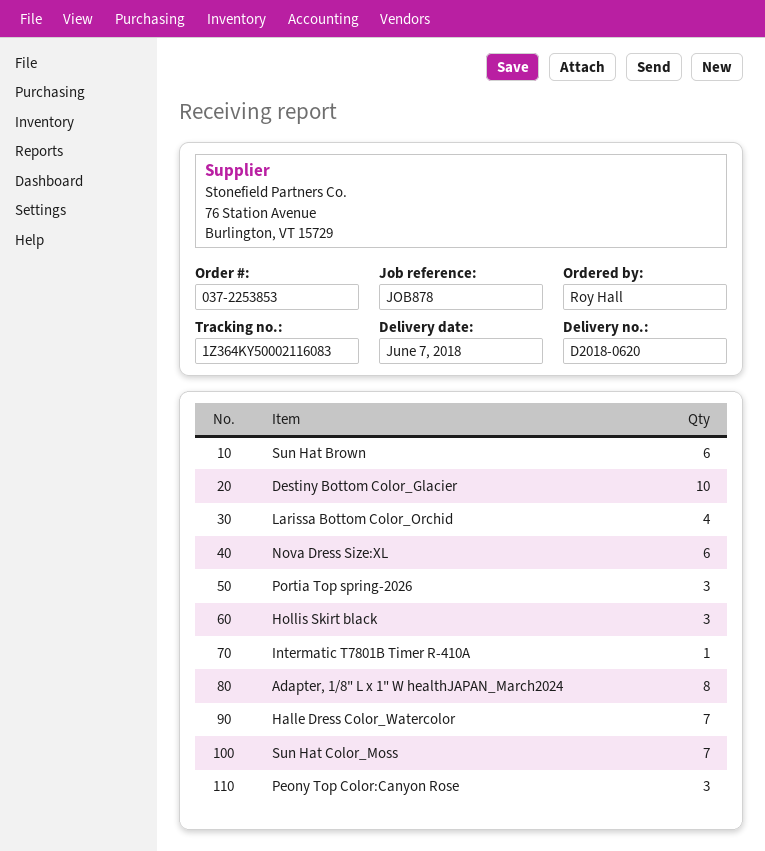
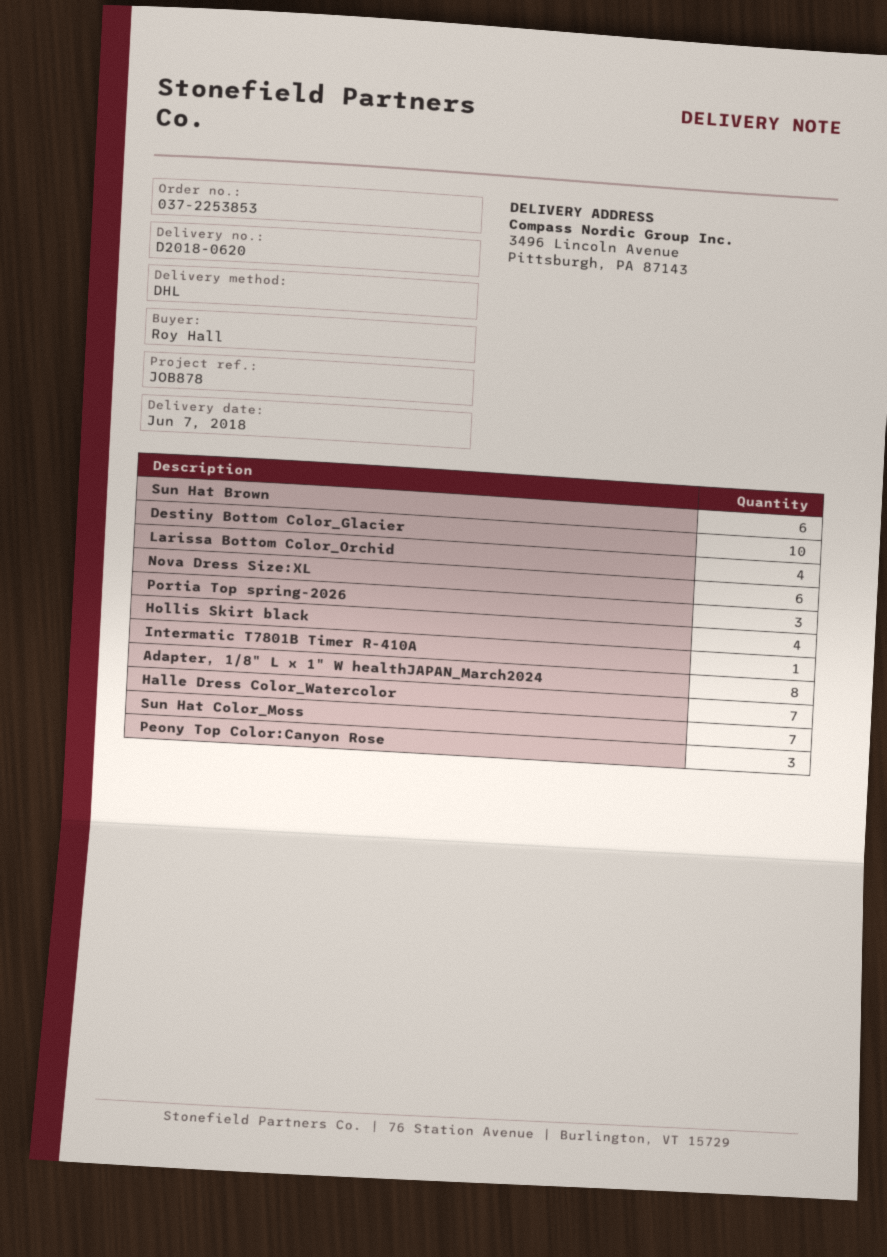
Hollis Skirt black: 3 -> 4

